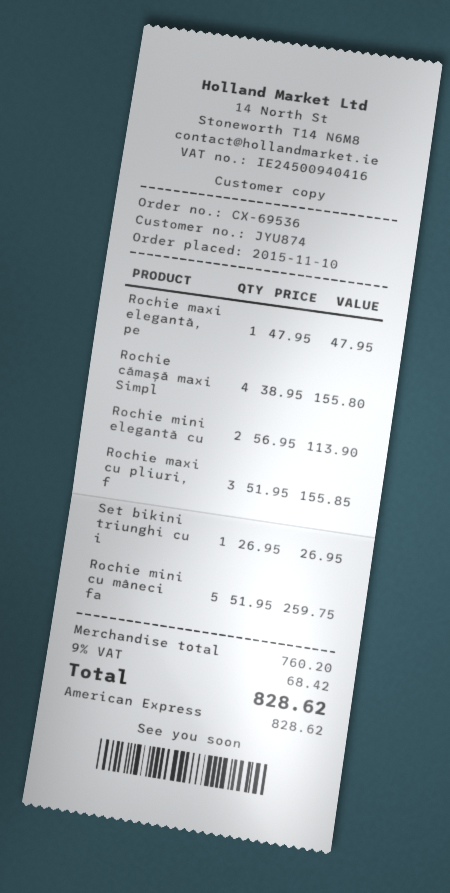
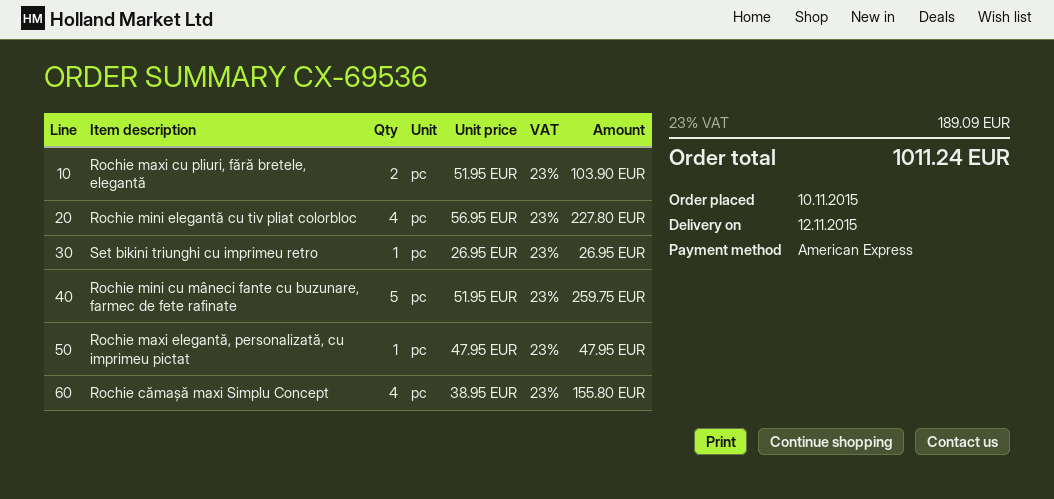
Rochie mini elegantă cu: 2 x 56.95 = 113.90 -> 4 x 56.95 = 227.80
Rochie maxi cu pliuri, f: 3 x 51.95 = 155.85 -> 2 x 51.95 = 103.90
tax: 9% = 68.42 -> 23% = 189.09
total: 828.62 -> 1011.24

